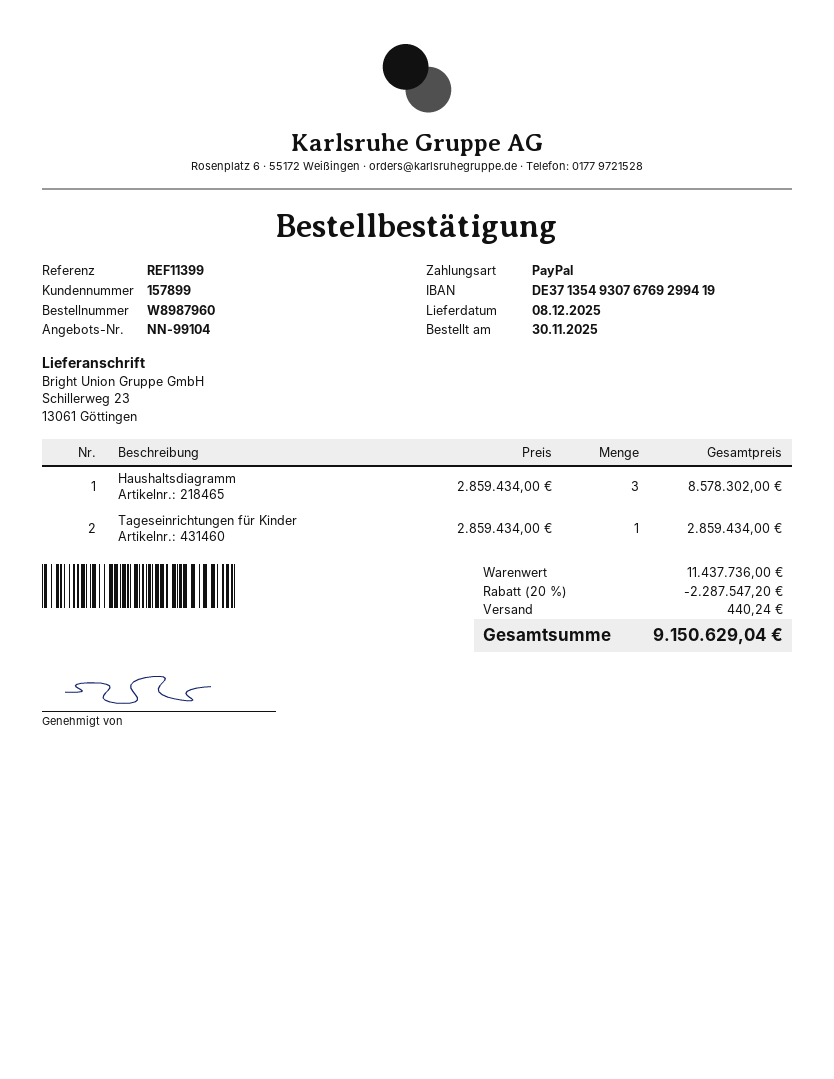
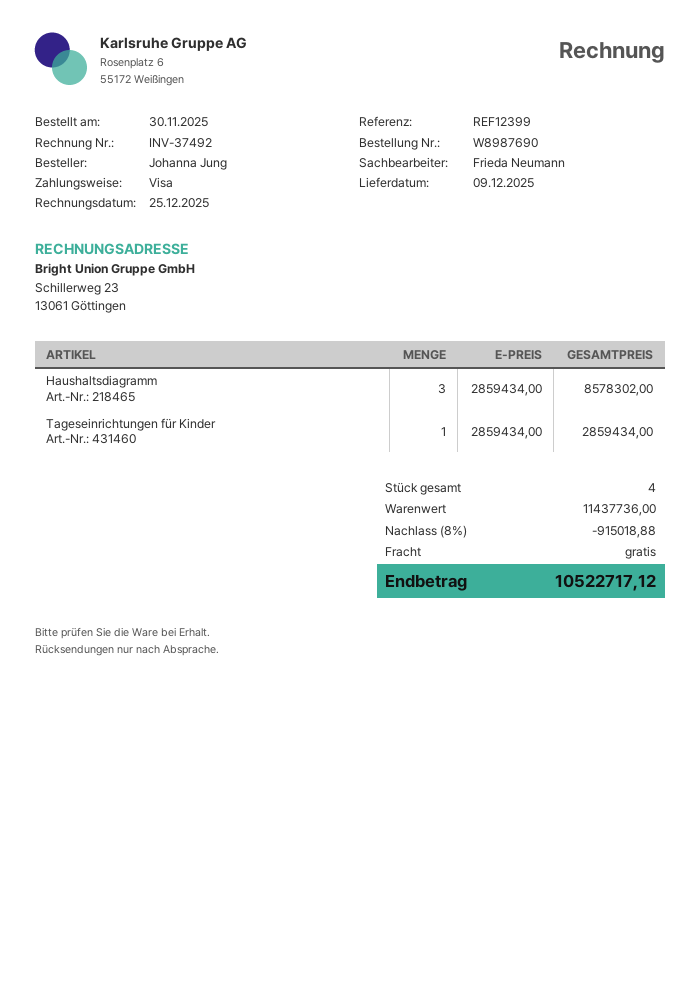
order number: W8987960 -> W8987690
delivery date: 2025-12-08 -> 2025-12-09
reference: REF11399 -> REF12399
payment method: PayPal -> Visa
discount: 20% = 2287547.20 -> 8% = 915018.88
shipping: 440.24 -> 0.00
total: 9150629.04 -> 10522717.12

